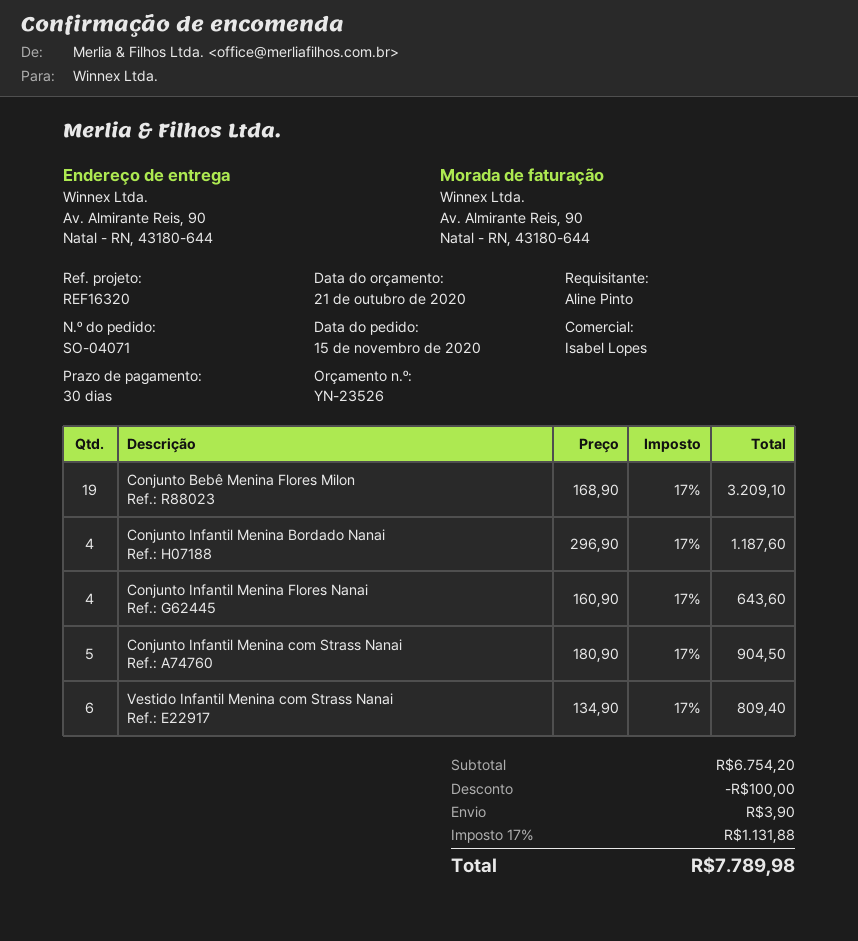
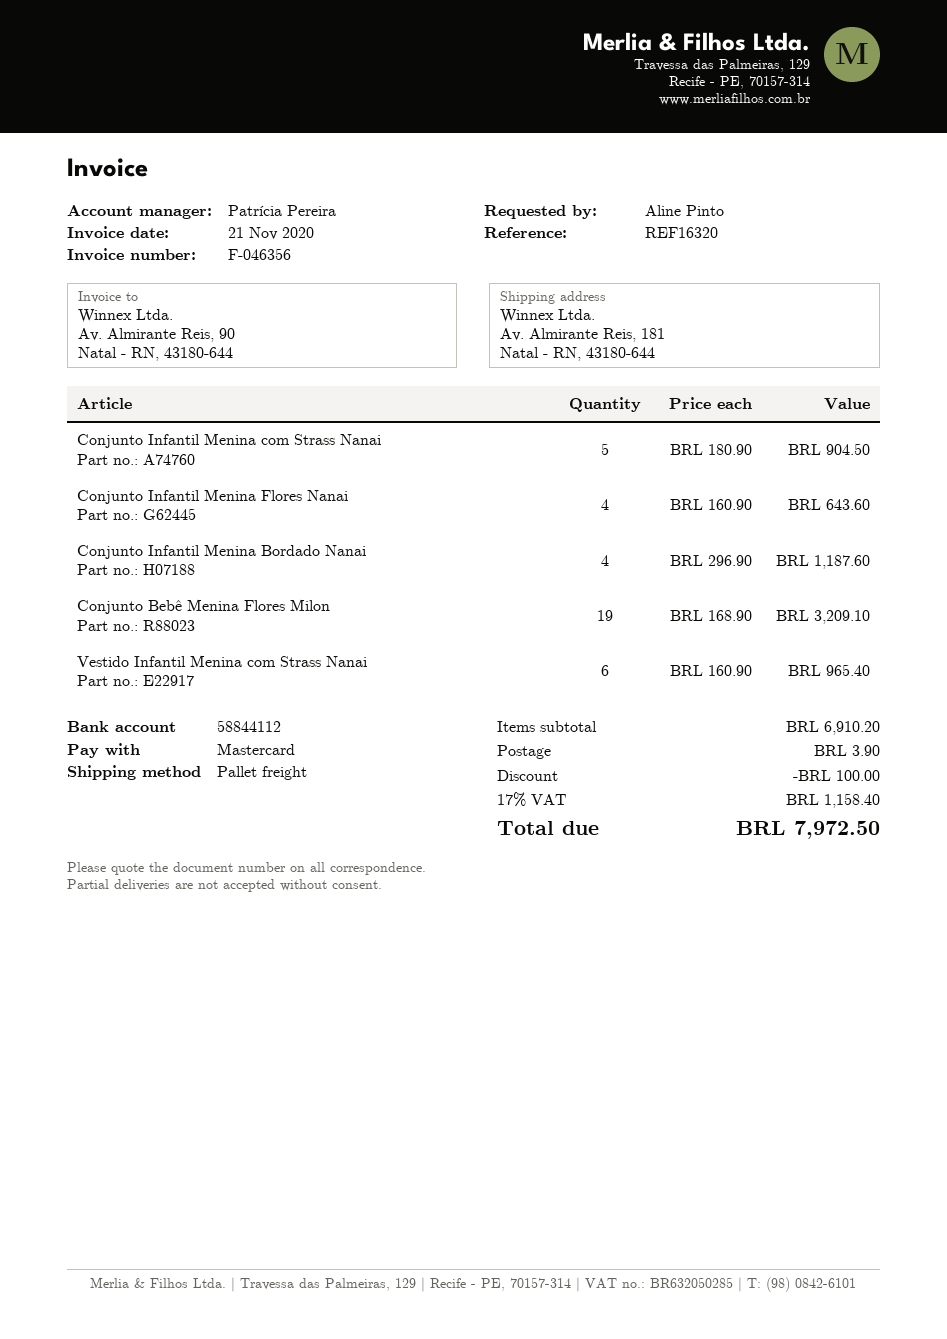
sales rep: Isabel Lopes -> Patrícia Pereira
ship to: Av. Almirante Reis, 90, Natal - RN, 43180-644 -> Av. Almirante Reis, 181, Natal - RN, 43180-644
Vestido Infantil Menina com Strass Nanai: 6 x 134.90 = 809.40 -> 6 x 160.90 = 965.40
subtotal: 6754.20 -> 6910.20
tax: 17% = 1131.88 -> 17% = 1158.40
total: 7789.98 -> 7972.50

